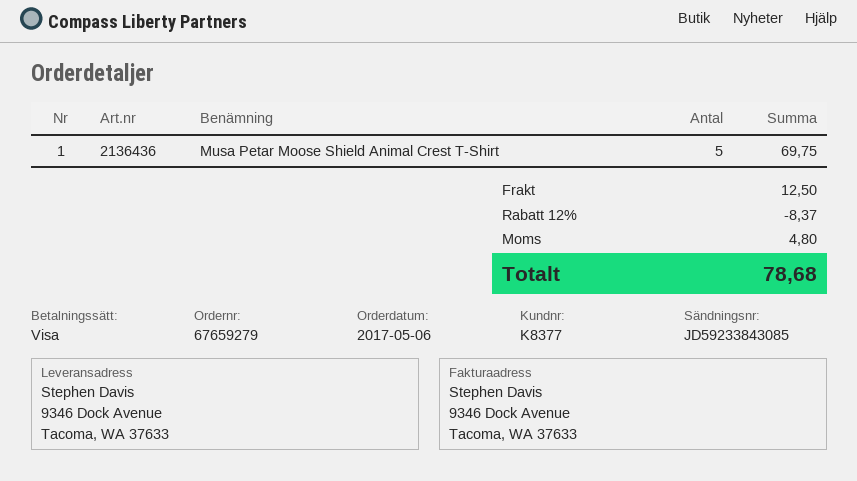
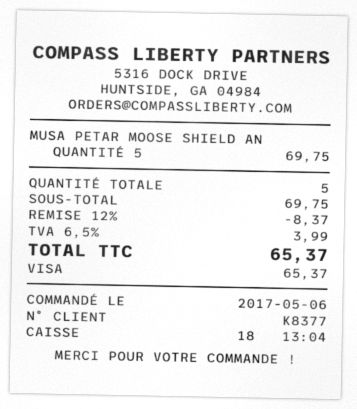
shipping: 12.50 -> none
tax: 4.80 -> 3.99
total: 78.68 -> 65.37

